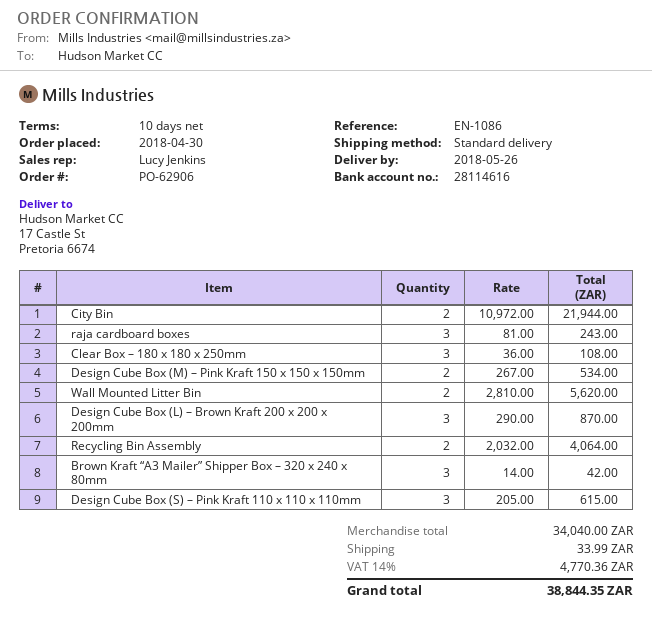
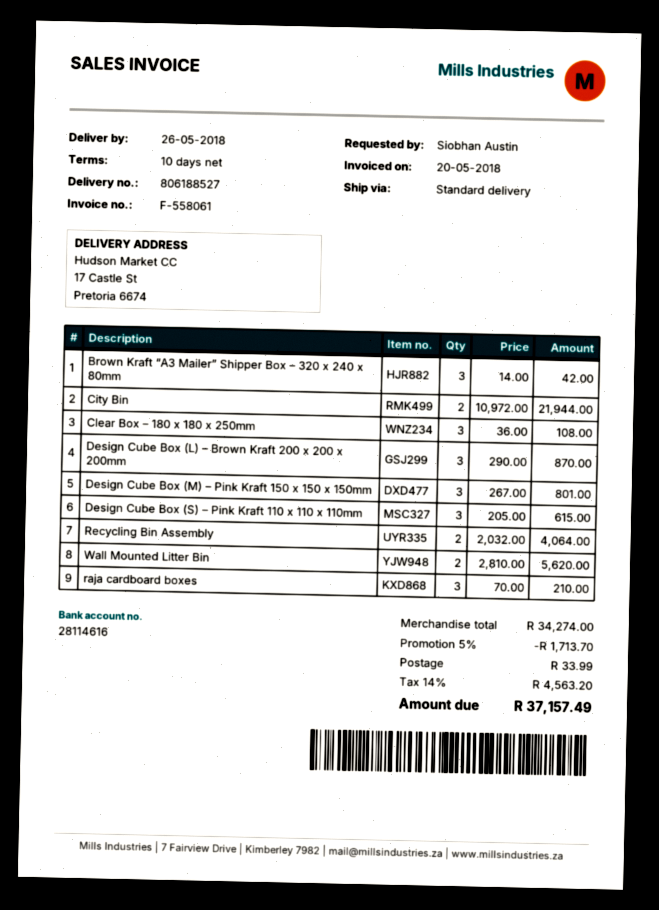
raja cardboard boxes: 3 x 81.00 = 243.00 -> 3 x 70.00 = 210.00
Design Cube Box (M) – Pink Kraft 150 x 150 x 150mm: 2 x 267.00 = 534.00 -> 3 x 267.00 = 801.00
subtotal: 34040.00 -> 34274.00
discount: none -> 5% = 1713.70
tax: 14% = 4770.36 -> 14% = 4563.20
total: 38844.35 -> 37157.49

